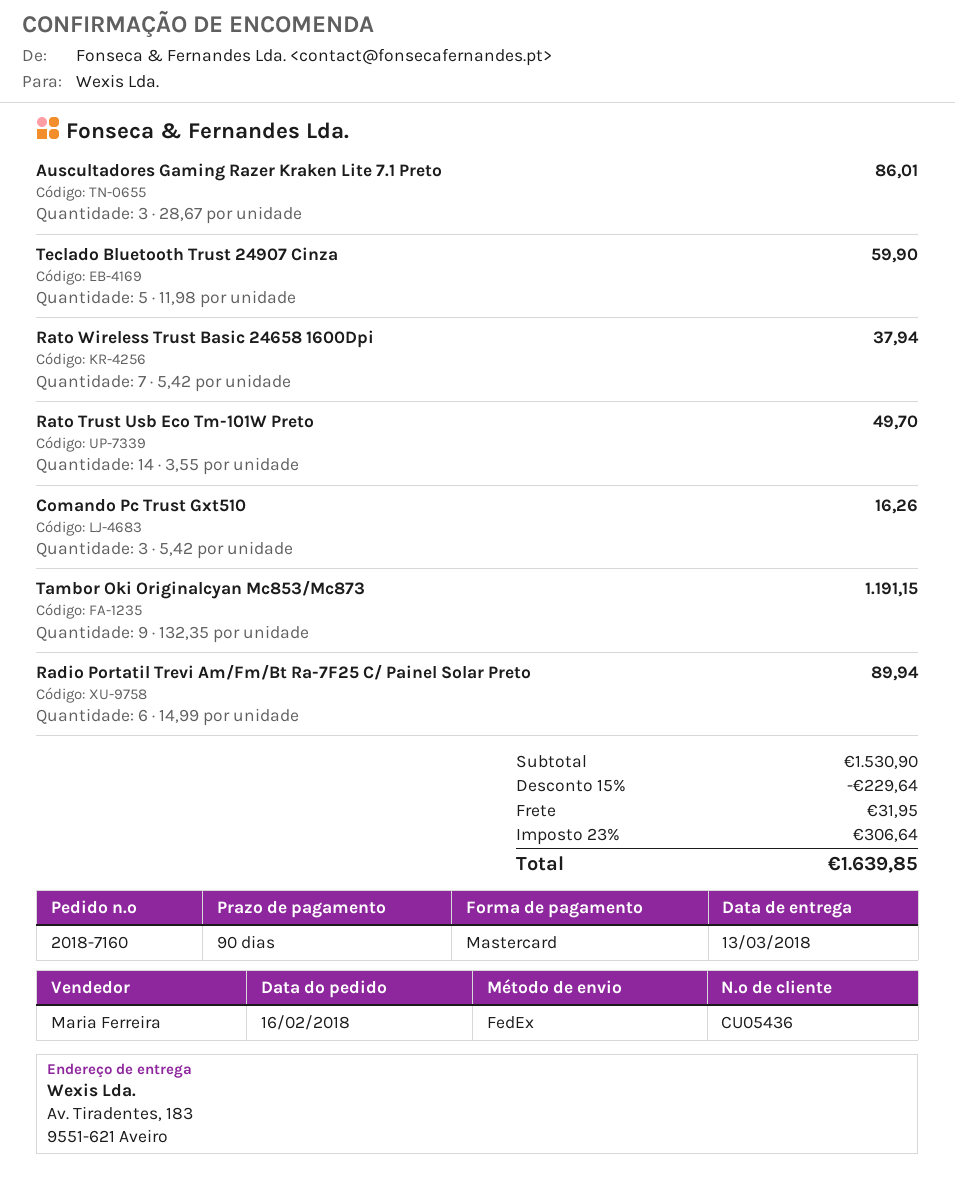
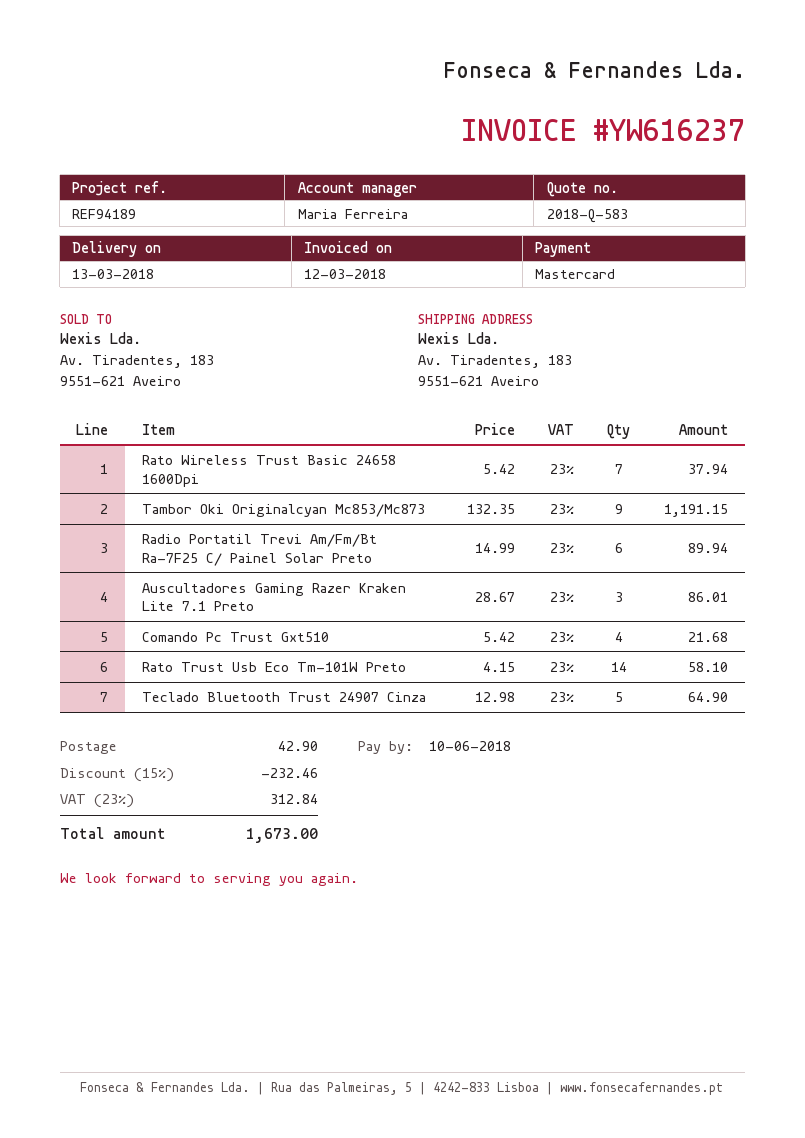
Teclado Bluetooth Trust 24907 Cinza: 5 x 11.98 = 59.90 -> 5 x 12.98 = 64.90
Rato Trust Usb Eco Tm-101W Preto: 14 x 3.55 = 49.70 -> 14 x 4.15 = 58.10
Comando Pc Trust Gxt510: 3 x 5.42 = 16.26 -> 4 x 5.42 = 21.68
discount: 15% = 229.64 -> 15% = 232.46
shipping: 31.95 -> 42.90
tax: 23% = 306.64 -> 23% = 312.84
total: 1639.85 -> 1673.00

